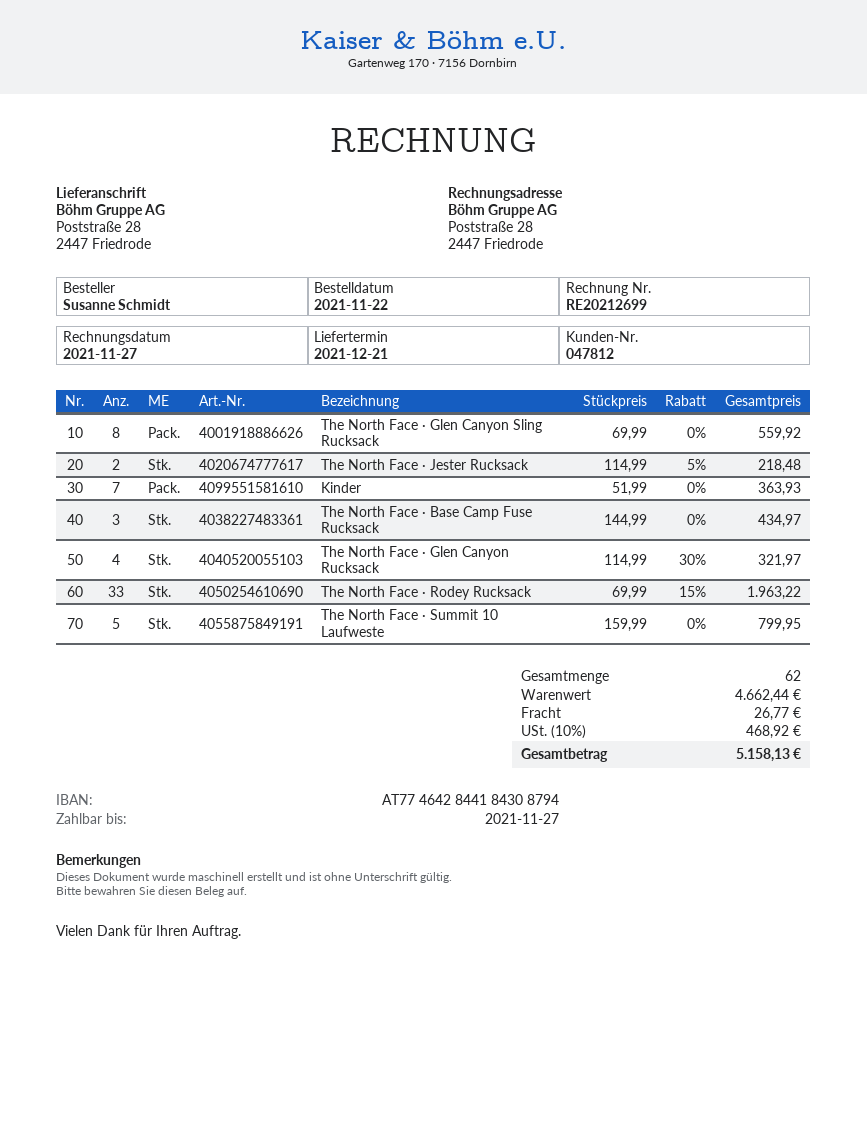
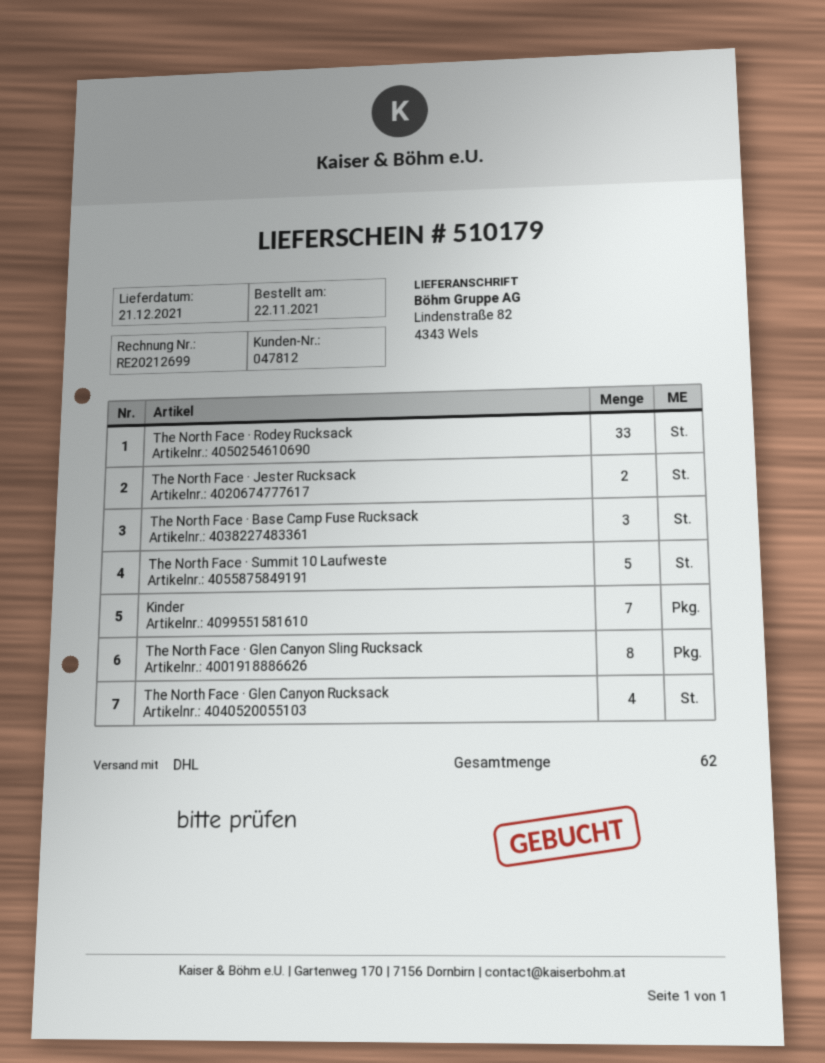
ship to: Poststraße 28, 2447 Friedrode -> Lindenstraße 82, 4343 Wels

